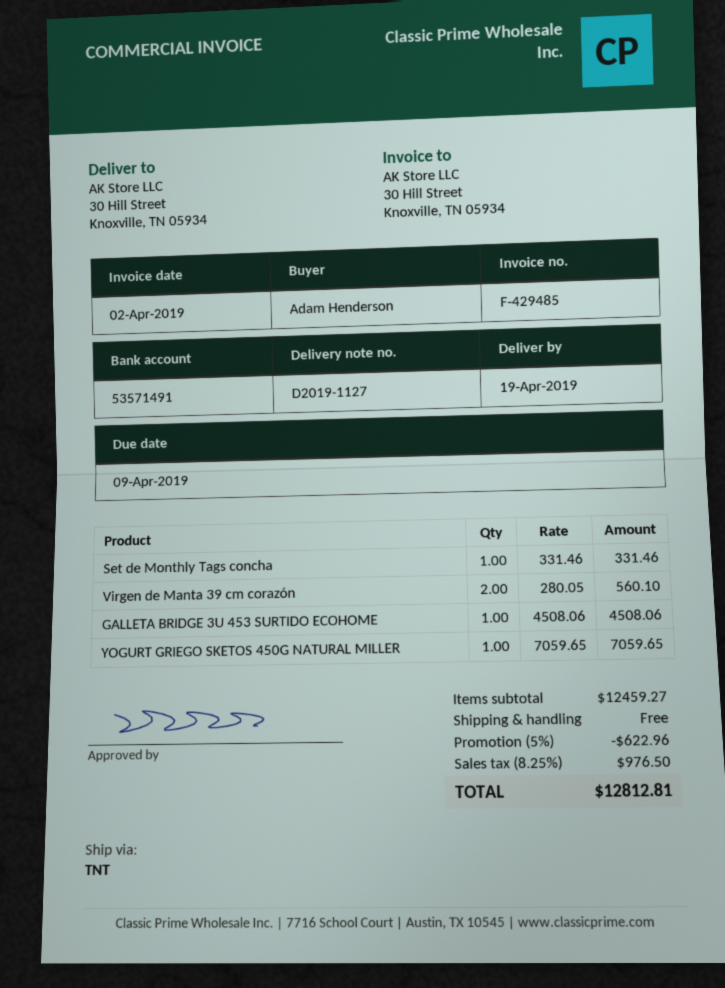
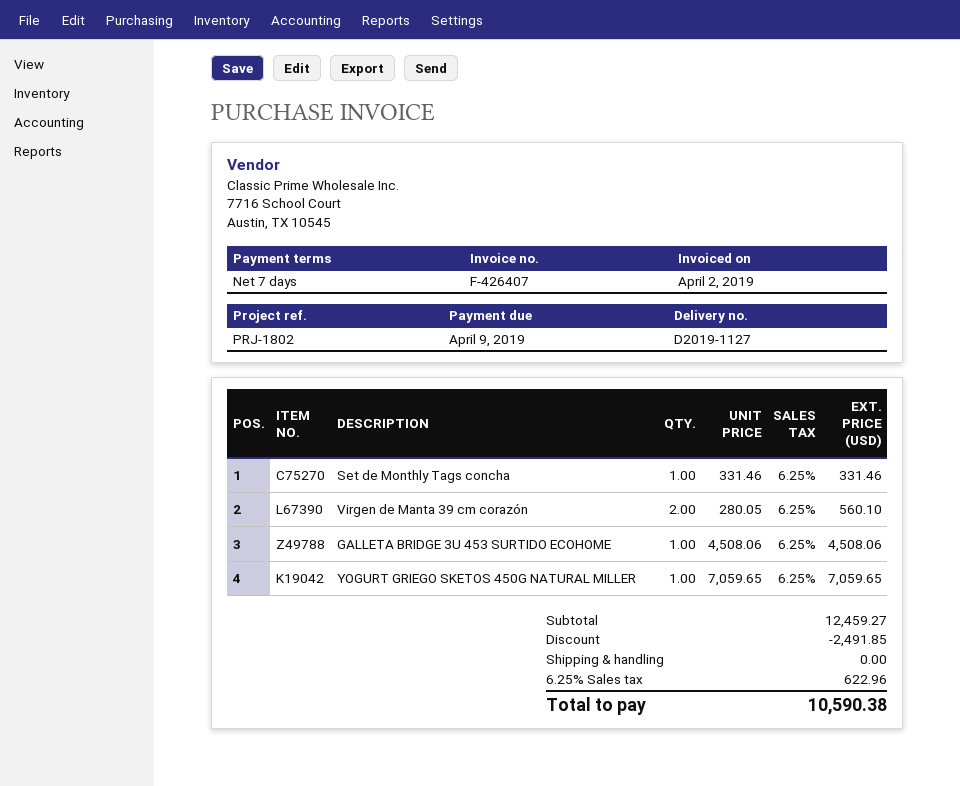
invoice number: F-429485 -> F-426407
discount: 622.96 -> 2491.85
tax: 8.25% = 976.50 -> 6.25% = 622.96
total: 12812.81 -> 10590.38

